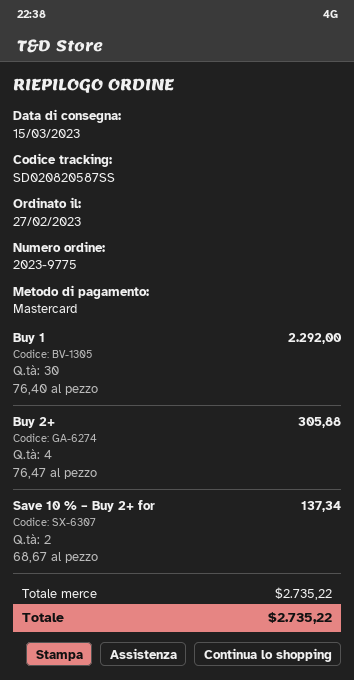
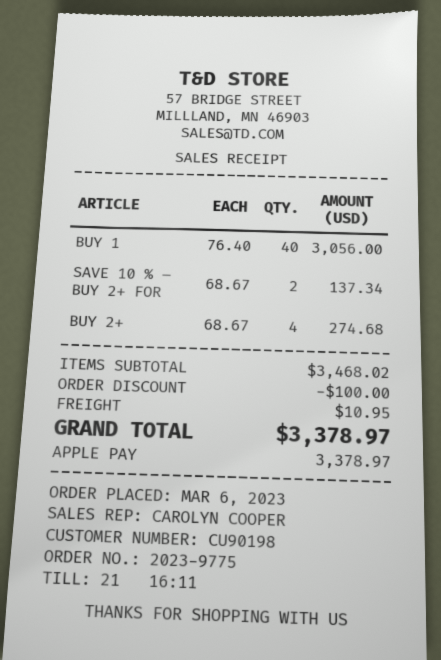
order date: 2023-02-27 -> 2023-03-06
payment method: Mastercard -> Apple Pay
Buy 1: 30 x 76.40 = 2292.00 -> 40 x 76.40 = 3056.00
Buy 2+: 4 x 76.47 = 305.88 -> 4 x 68.67 = 274.68
subtotal: 2735.22 -> 3468.02
discount: none -> 100.00
shipping: none -> 10.95
total: 2735.22 -> 3378.97

